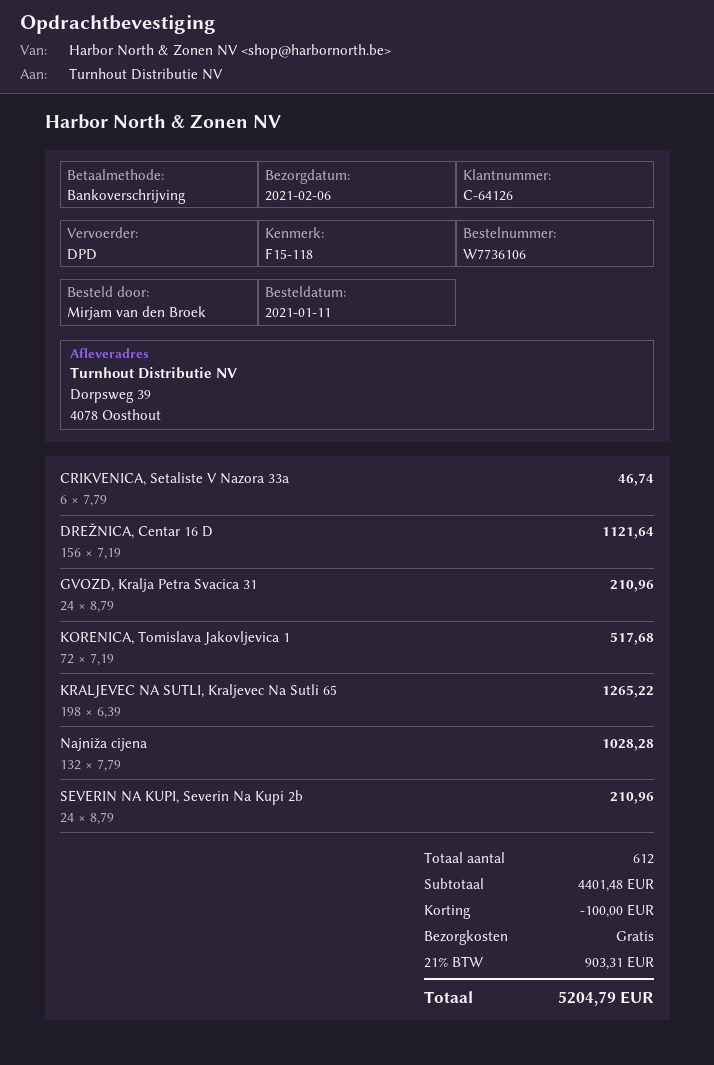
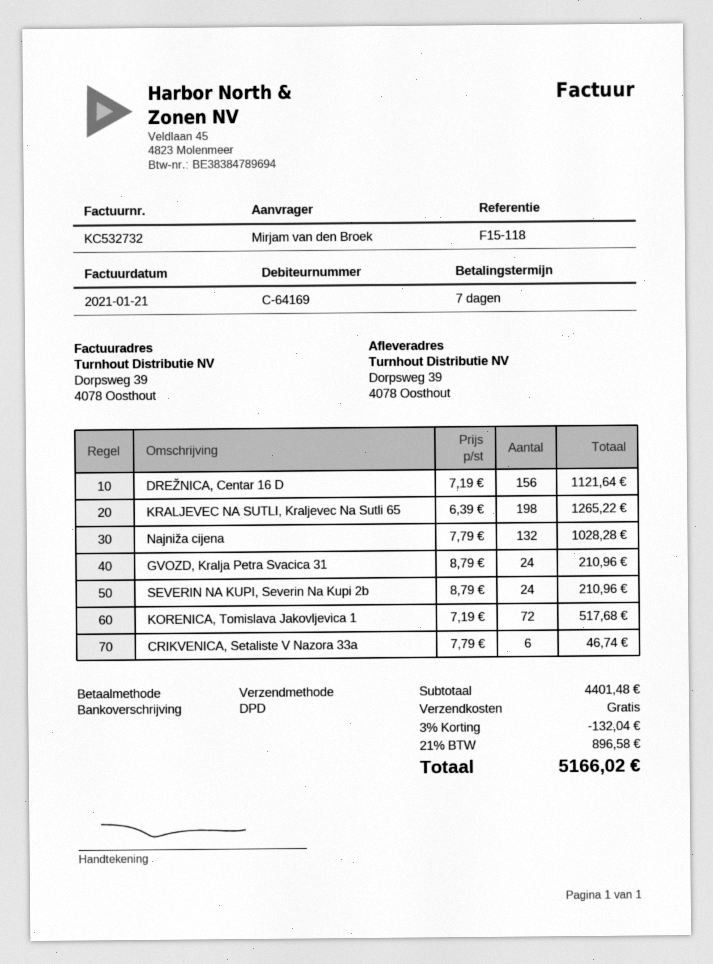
customer number: C-64126 -> C-64169
discount: 100.00 -> 132.04
tax: 21% = 903.31 -> 21% = 896.58
total: 5204.79 -> 5166.02

